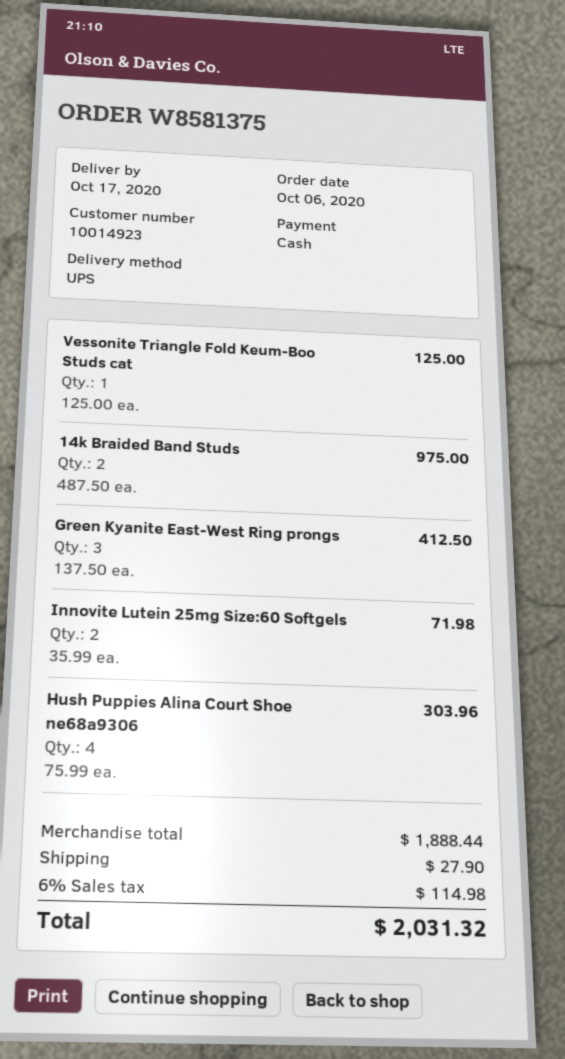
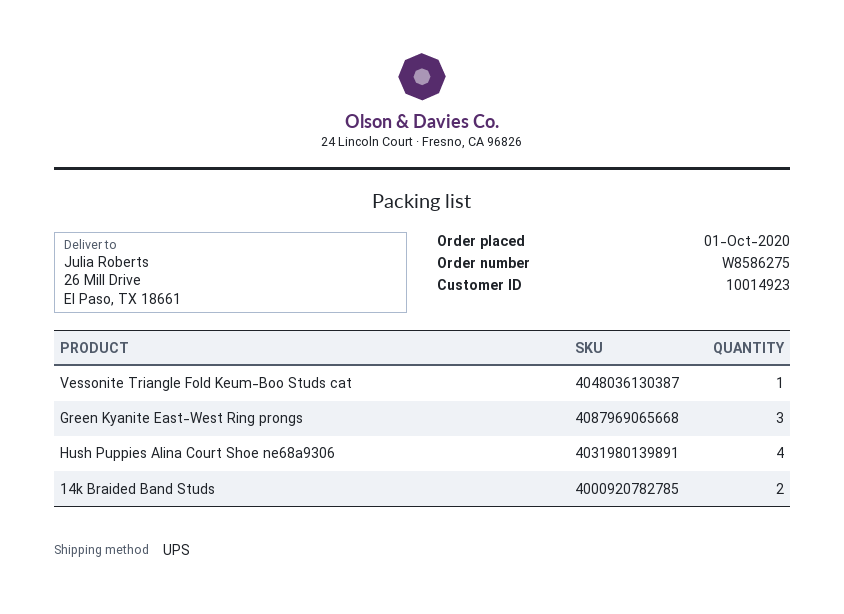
order number: W8581375 -> W8586275
order date: 2020-10-06 -> 2020-10-01
Innovite Lutein 25mg Size:60 Softgels: 2 -> none

